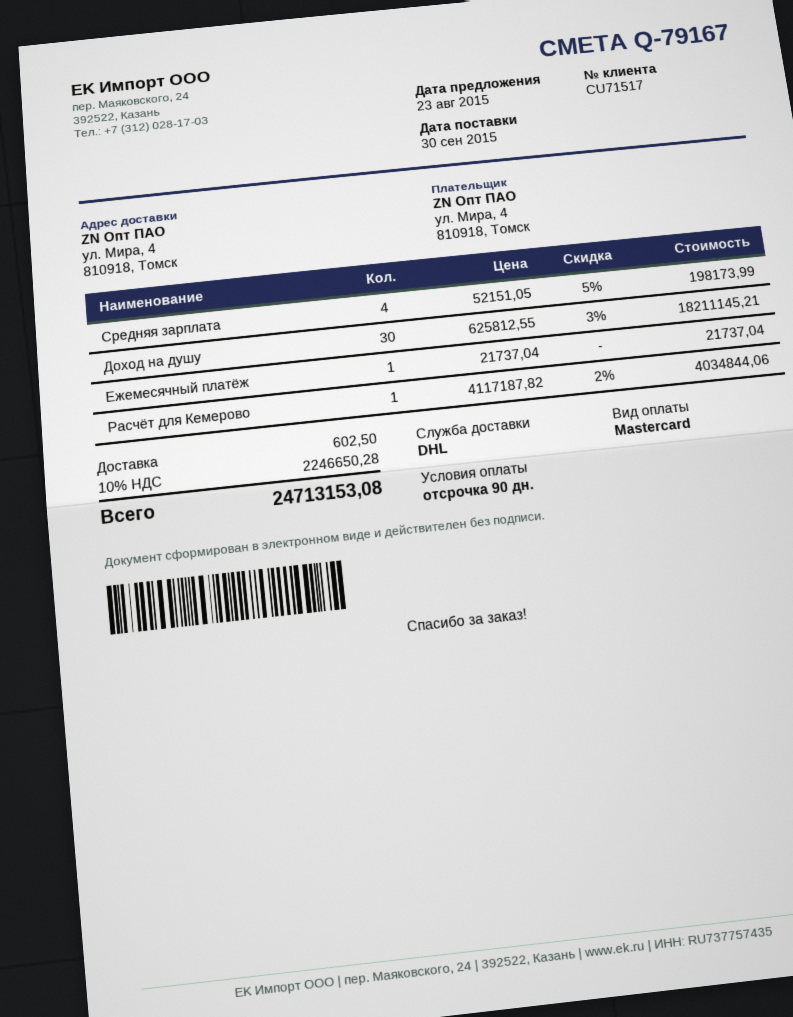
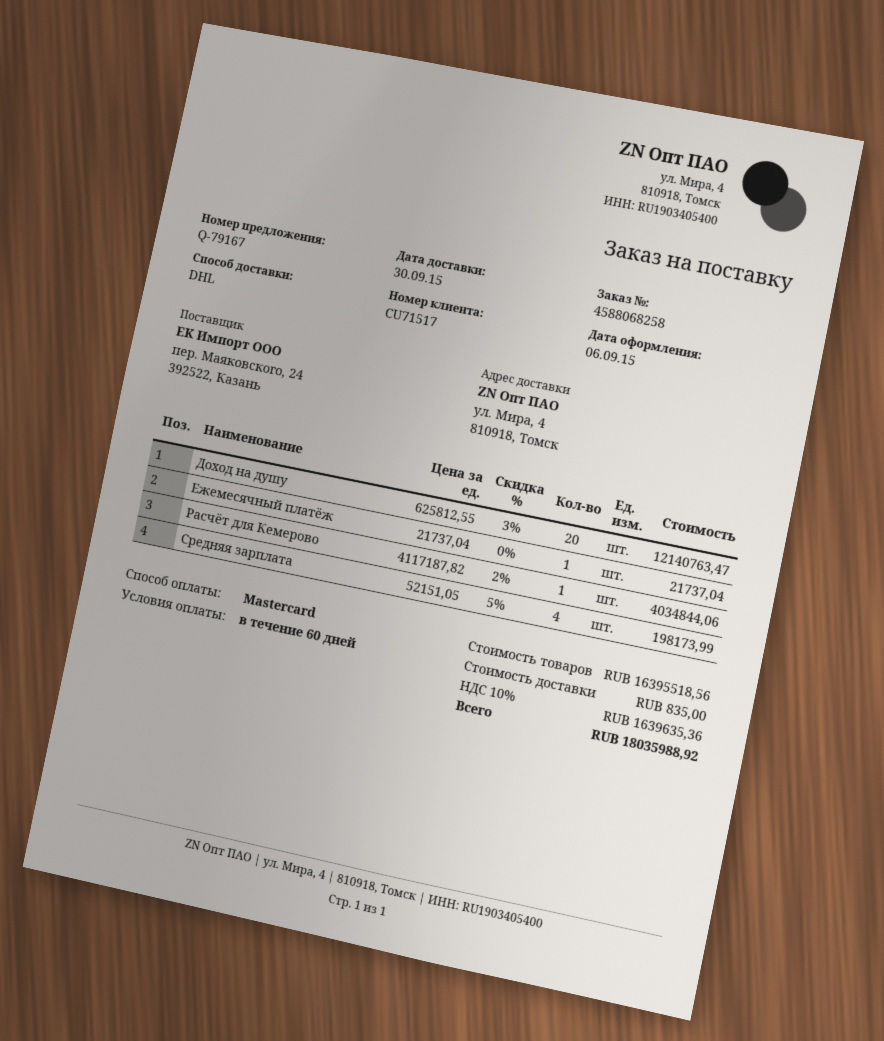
payment terms: 90 days -> 60 days
Доход на душу: 30 x 625812.55 - 3% = 18211145.21 -> 20 x 625812.55 - 3% = 12140763.47
shipping: 602.50 -> 835.00
tax: 10% = 2246650.28 -> 10% = 1639635.36
total: 24713153.08 -> 18035988.92

